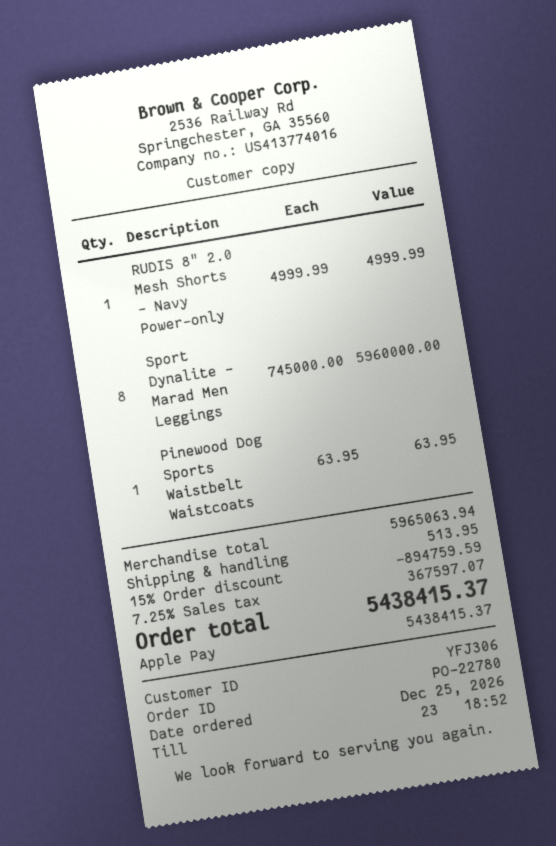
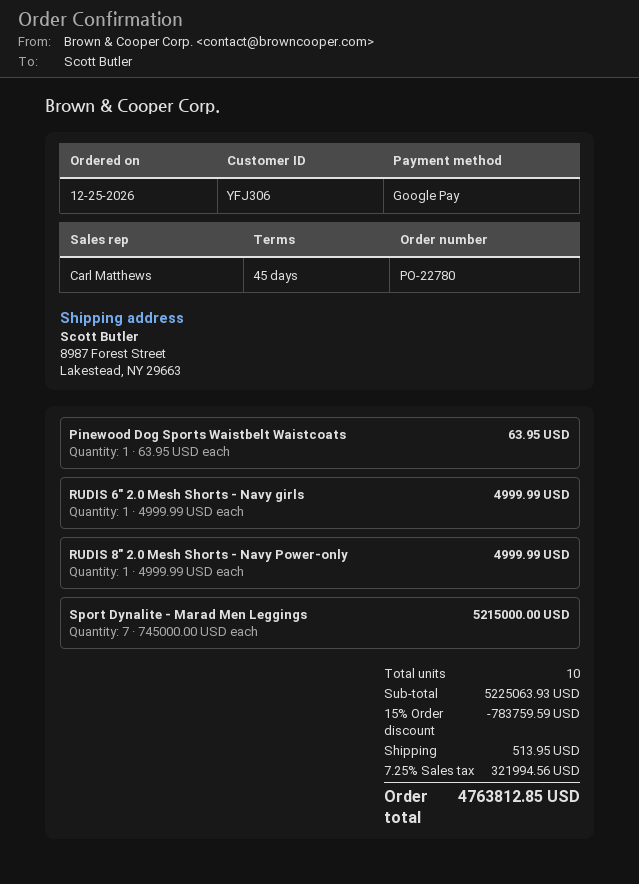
payment method: Apple Pay -> Google Pay
Sport Dynalite - Marad Men Leggings: 8 x 745000.00 = 5960000.00 -> 7 x 745000.00 = 5215000.00
RUDIS 6" 2.0 Mesh Shorts - Navy girls: none -> 1 x 4999.99 = 4999.99
subtotal: 5965063.94 -> 5225063.93
discount: 15% = 894759.59 -> 15% = 783759.59
tax: 7.25% = 367597.07 -> 7.25% = 321994.56
total: 5438415.37 -> 4763812.85

